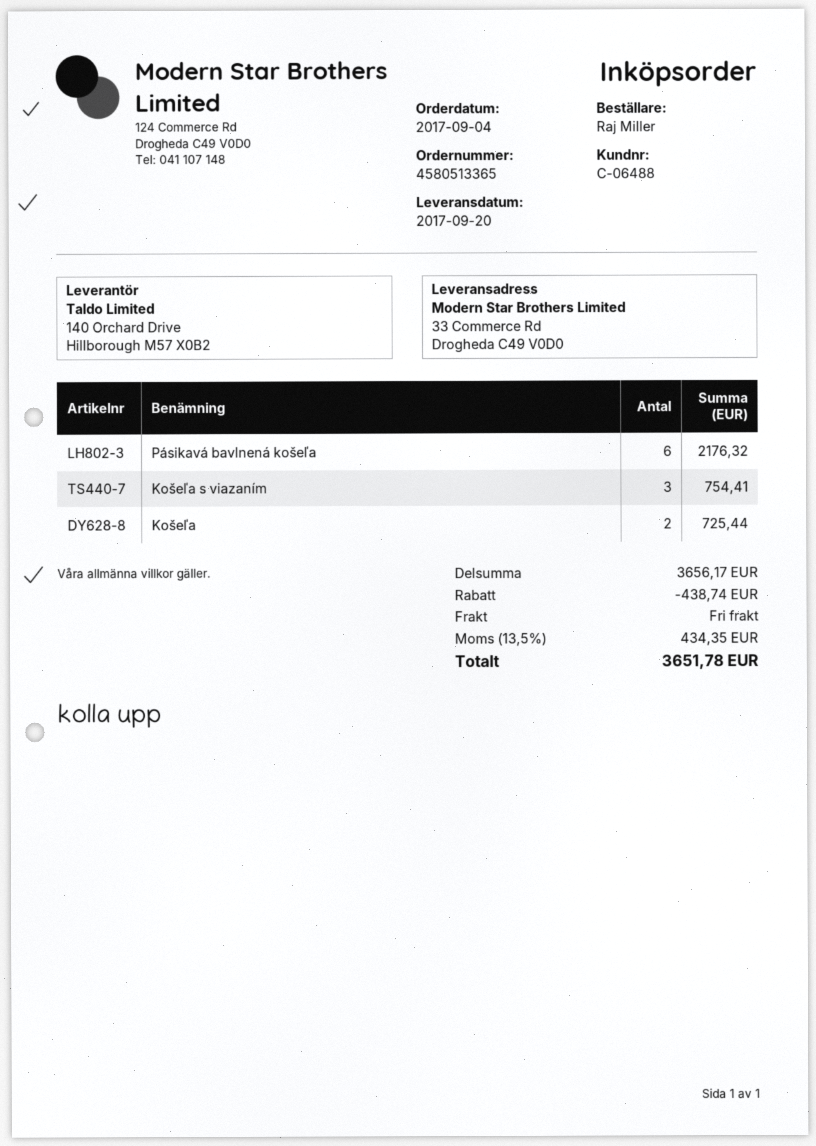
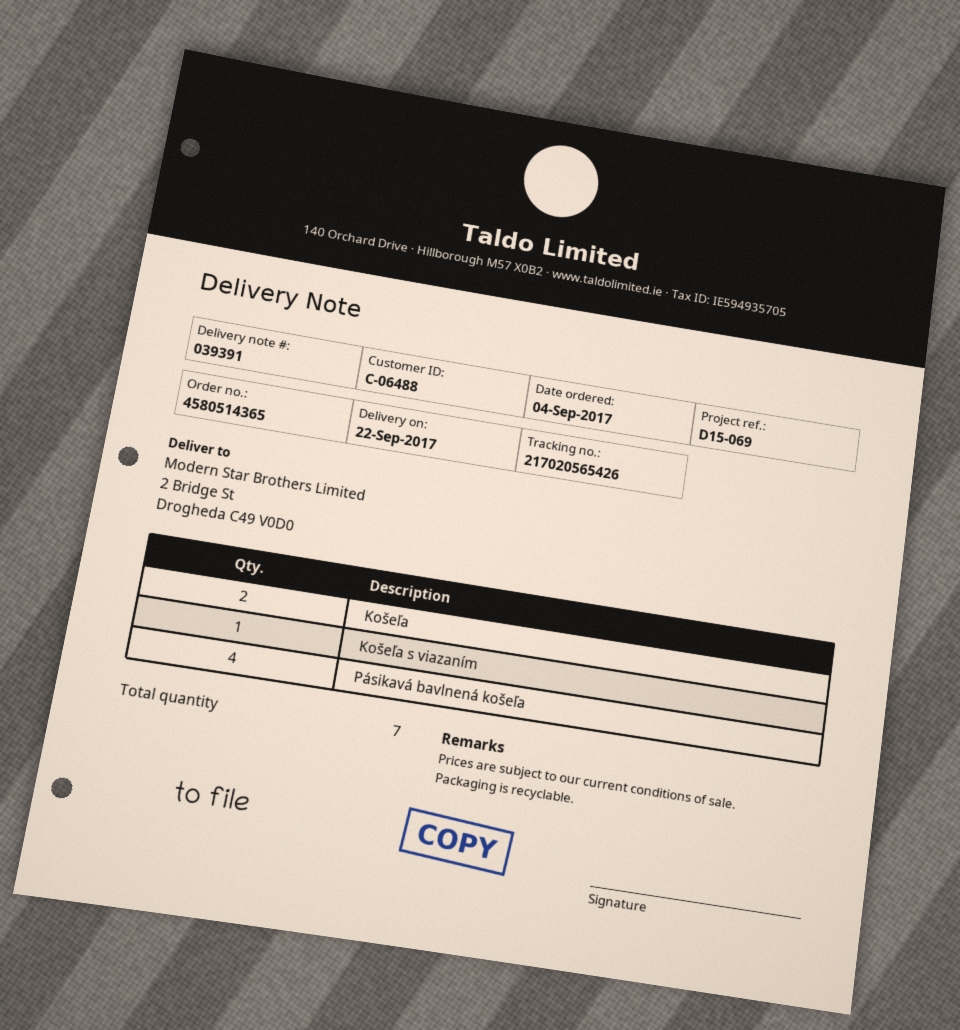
order number: 4580513365 -> 4580514365
delivery date: 2017-09-20 -> 2017-09-22
ship to: 33 Commerce Rd, Drogheda C49 V0D0 -> 2 Bridge St, Drogheda C49 V0D0
Pásikavá bavlnená košeľa: 6 -> 4
Košeľa s viazaním: 3 -> 1

